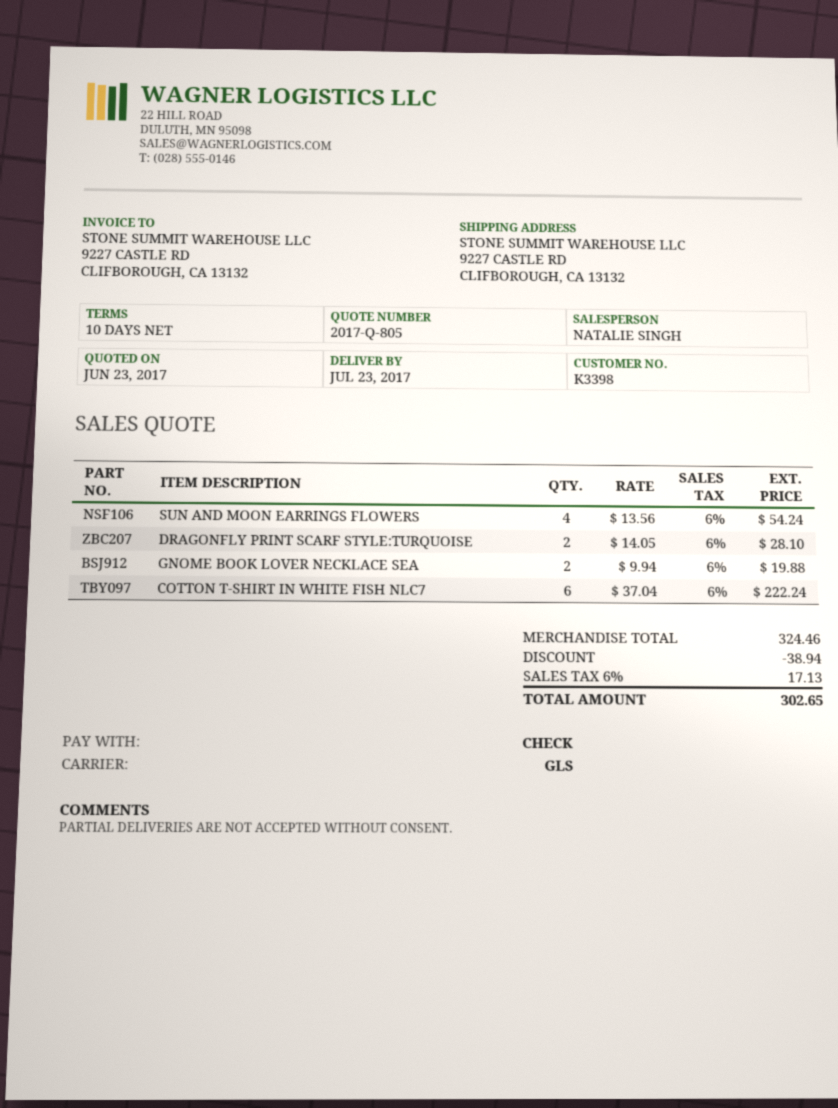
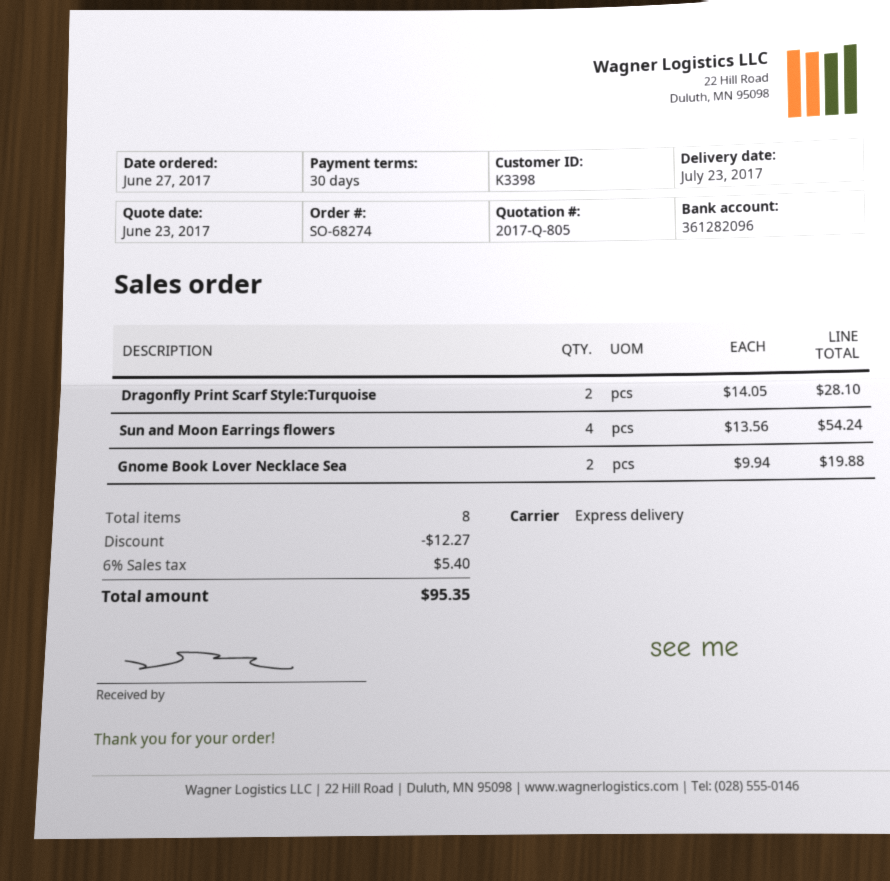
payment terms: 10 days -> 30 days
shipping method: GLS -> express
COTTON T-SHIRT IN WHITE FISH NLC7: 6 x 37.04 = 222.24 -> none
discount: 38.94 -> 12.27
tax: 6% = 17.13 -> 6% = 5.40
total: 302.65 -> 95.35

